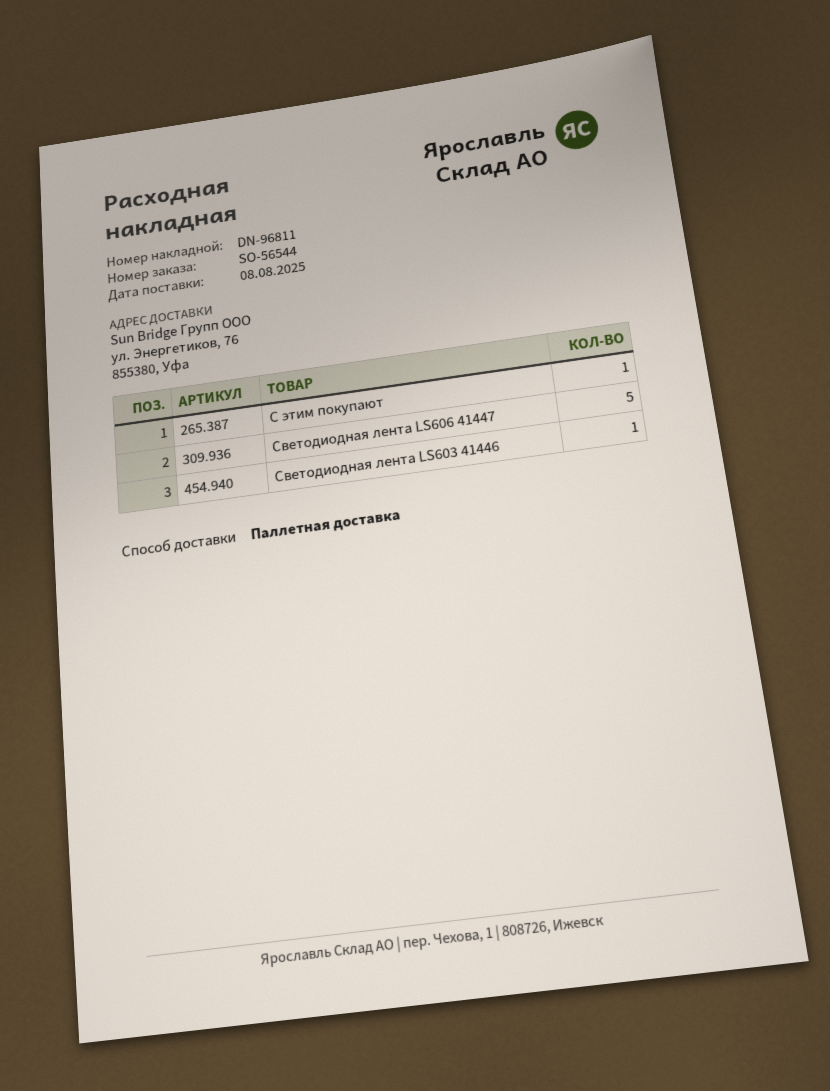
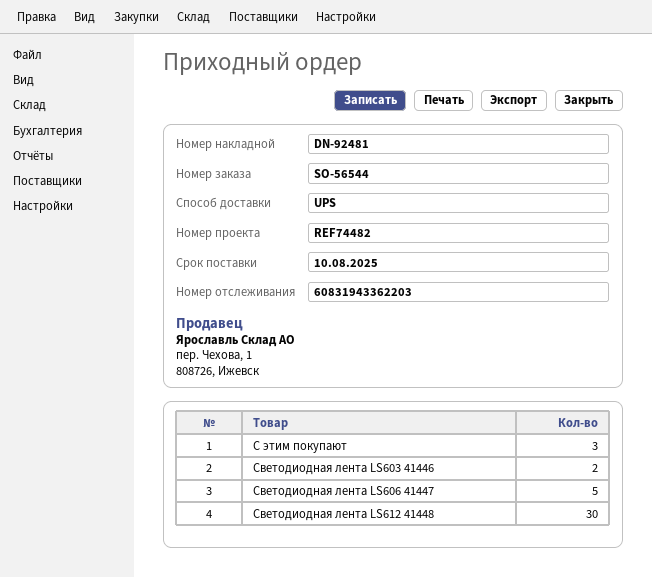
delivery note number: DN-96811 -> DN-92481
delivery date: 2025-08-08 -> 2025-08-10
shipping method: pallet freight -> UPS
С этим покупают: 1 -> 3
Cветодиодная лента LS603 41446: 1 -> 2
Cветодиодная лента LS612 41448: none -> 30

